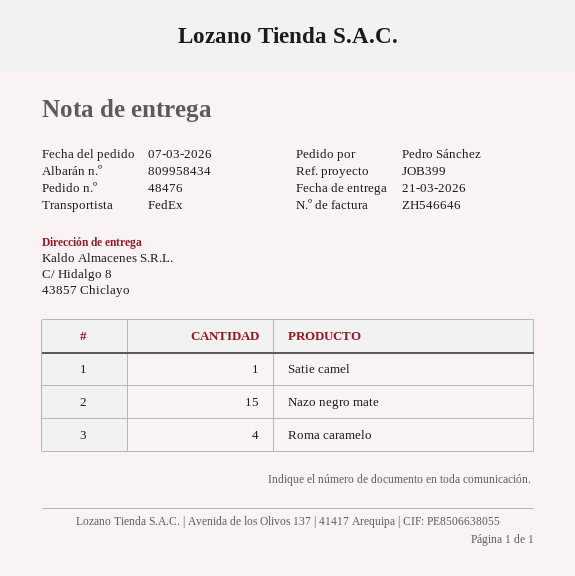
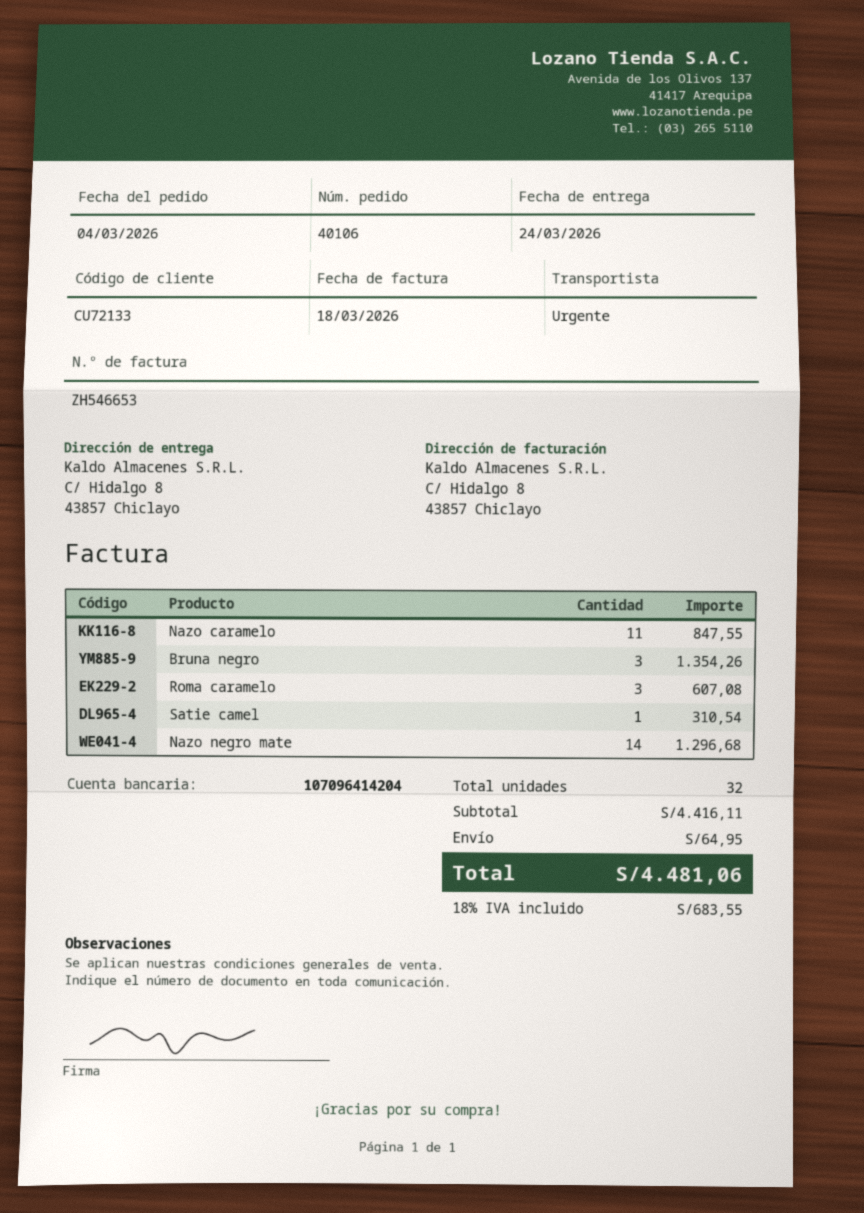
order number: 48476 -> 40106
order date: 2026-03-07 -> 2026-03-04
delivery date: 2026-03-21 -> 2026-03-24
invoice number: ZH546646 -> ZH546653
shipping method: FedEx -> express
Nazo negro mate: 15 -> 14
Roma caramelo: 4 -> 3
Nazo caramelo: none -> 11
Bruna negro: none -> 3

